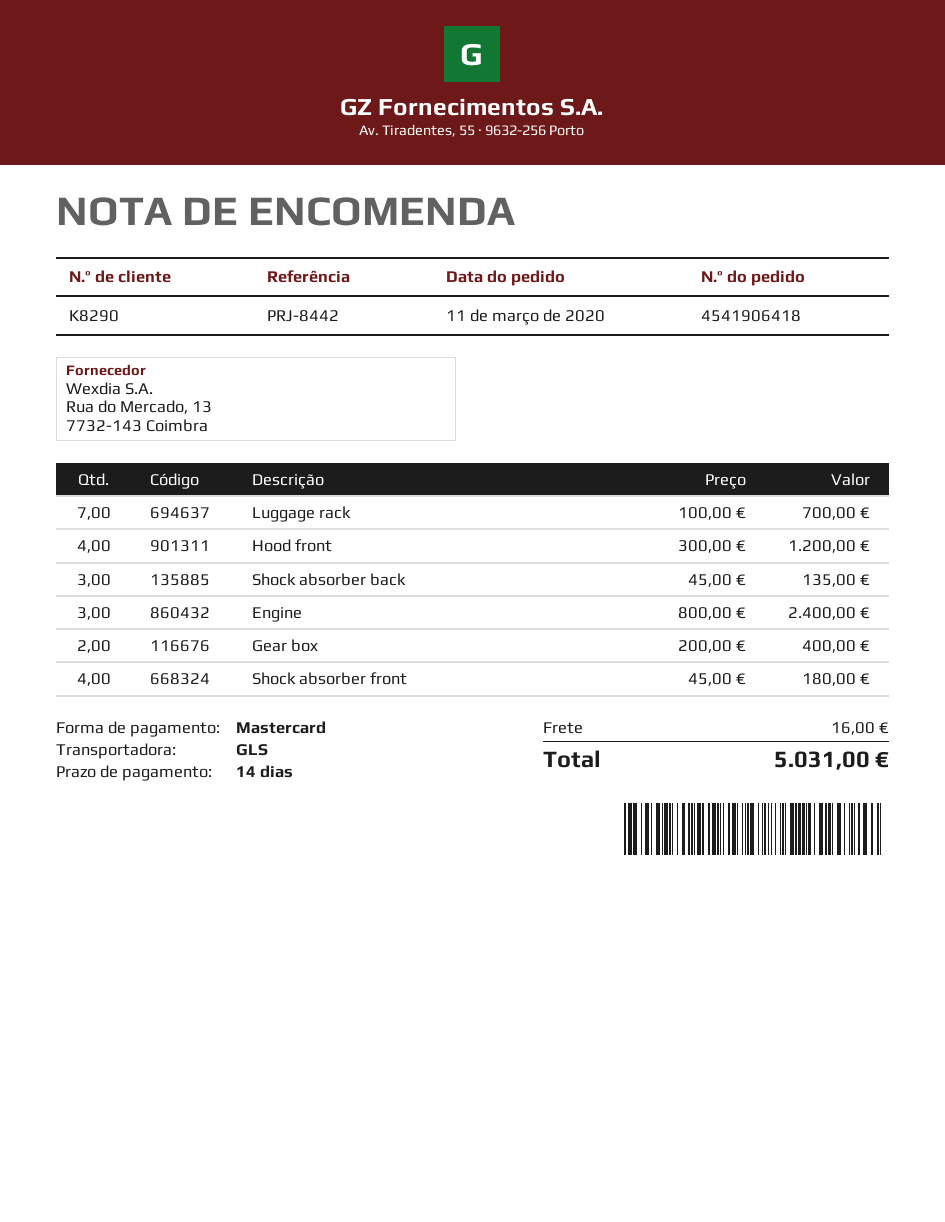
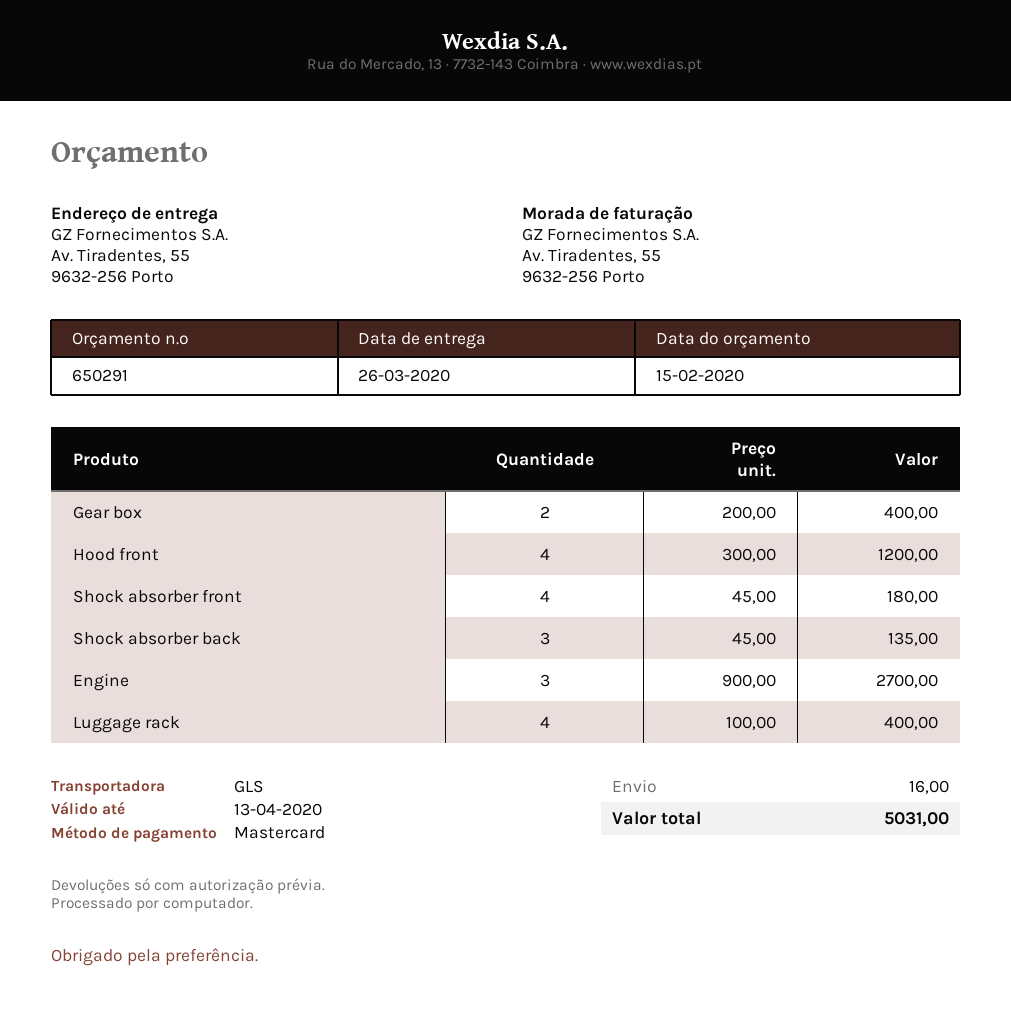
Luggage rack: 7 x 100.00 = 700.00 -> 4 x 100.00 = 400.00
Engine: 3 x 800.00 = 2400.00 -> 3 x 900.00 = 2700.00

